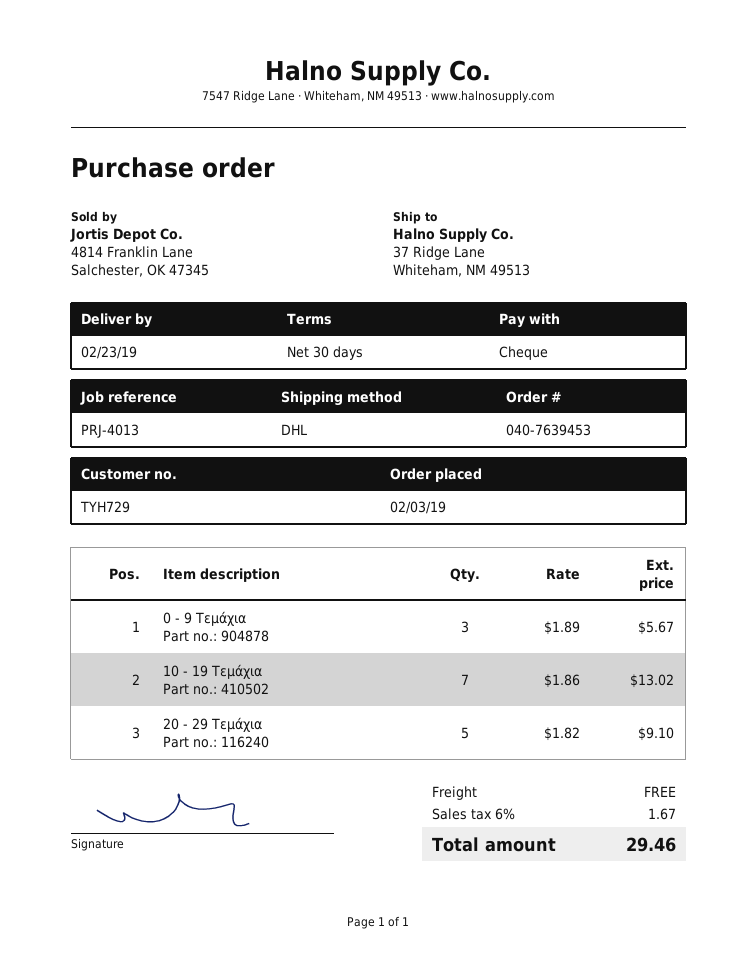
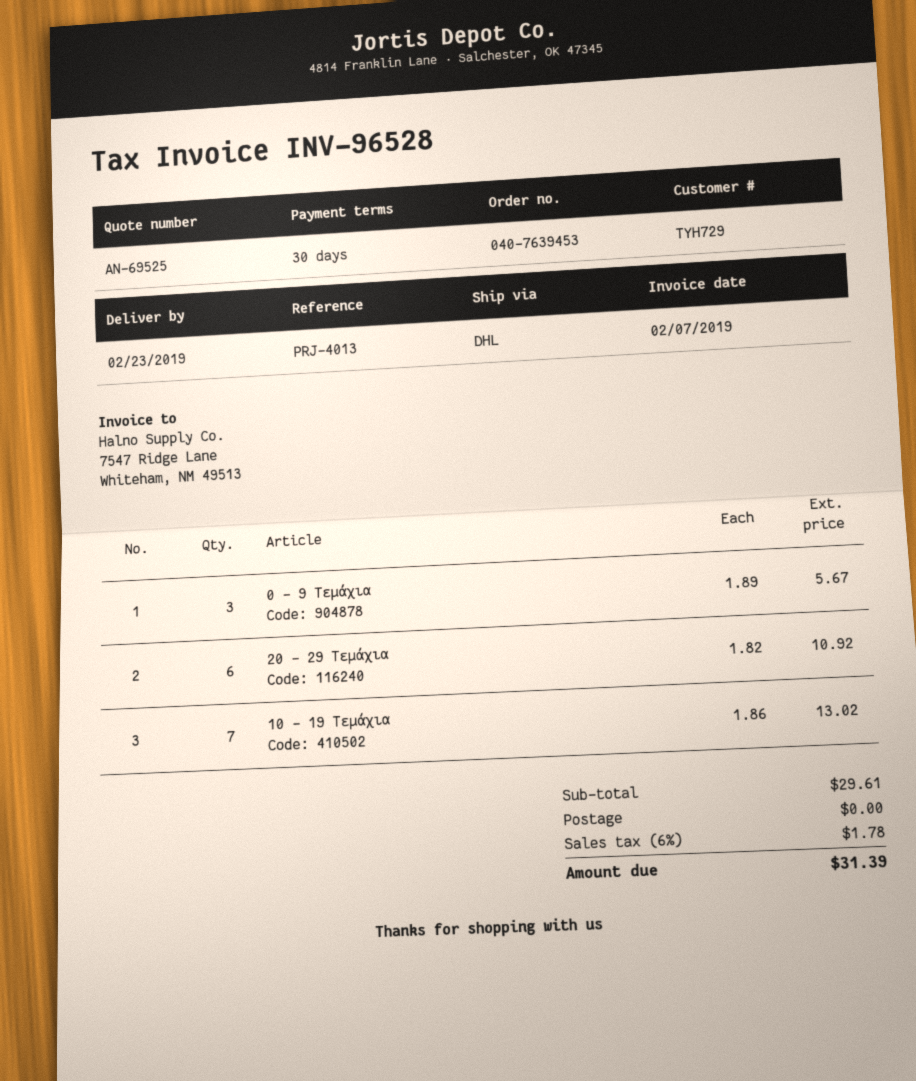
20 - 29 Τεμάχια: 5 x 1.82 = 9.10 -> 6 x 1.82 = 10.92
tax: 6% = 1.67 -> 6% = 1.78
total: 29.46 -> 31.39

